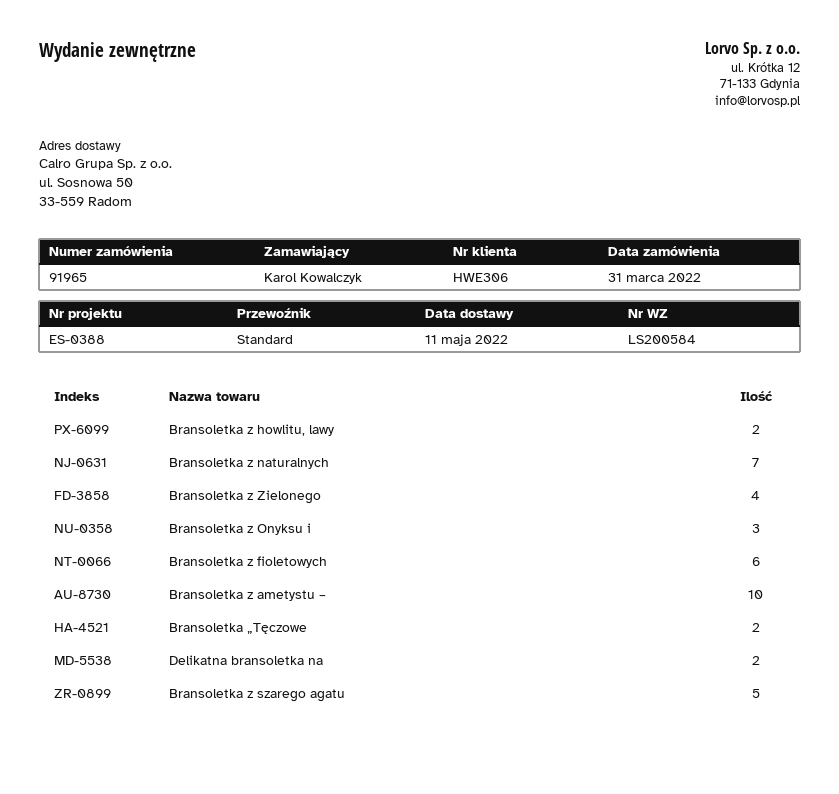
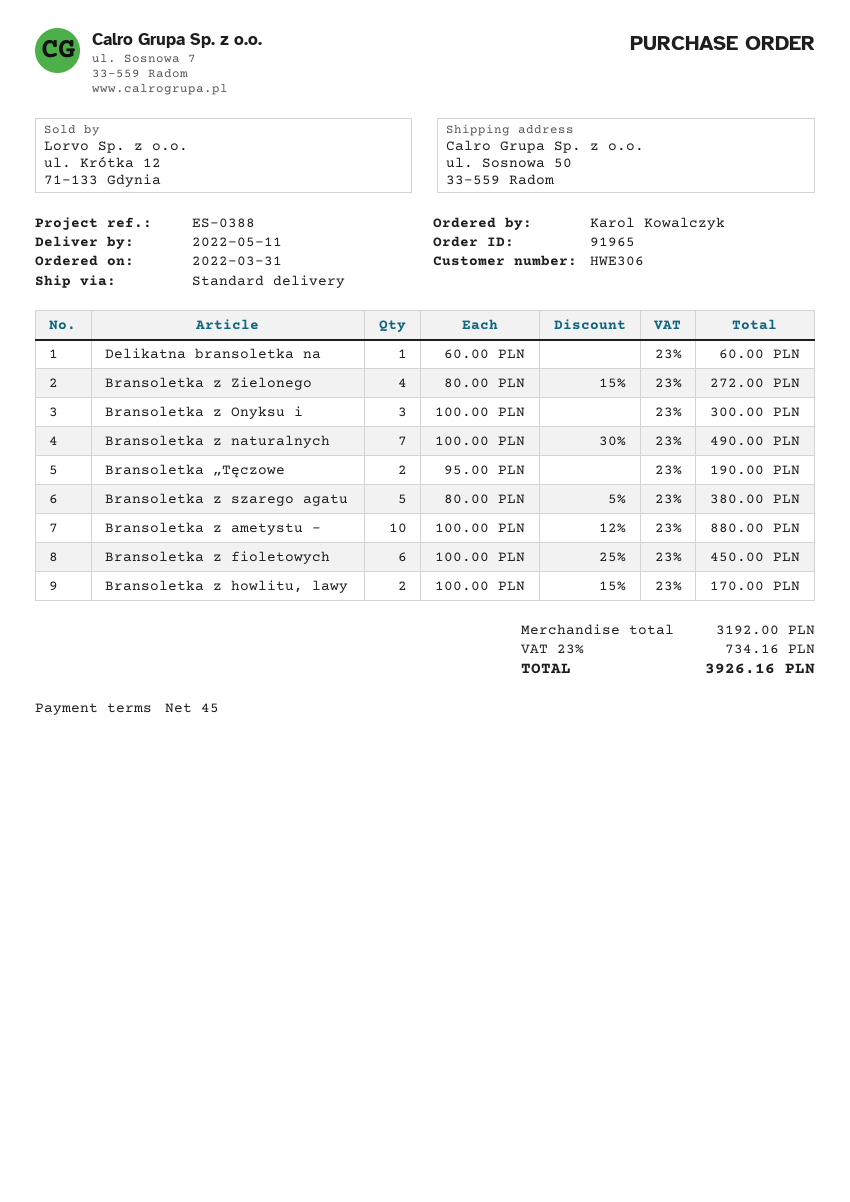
Delikatna bransoletka na: 2 -> 1

